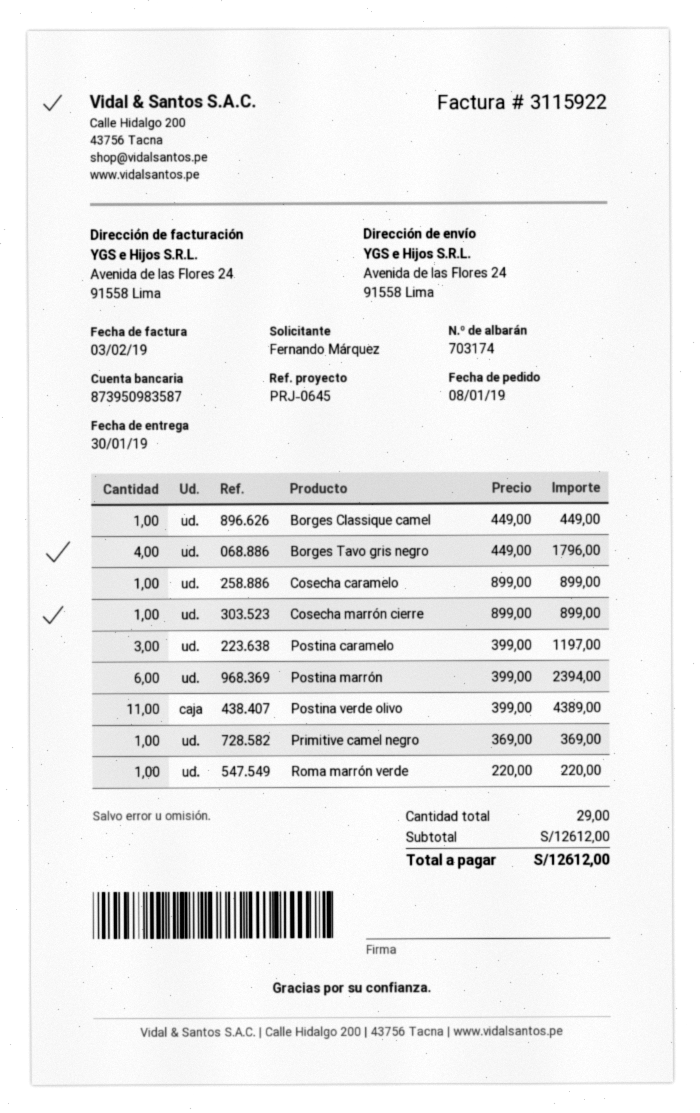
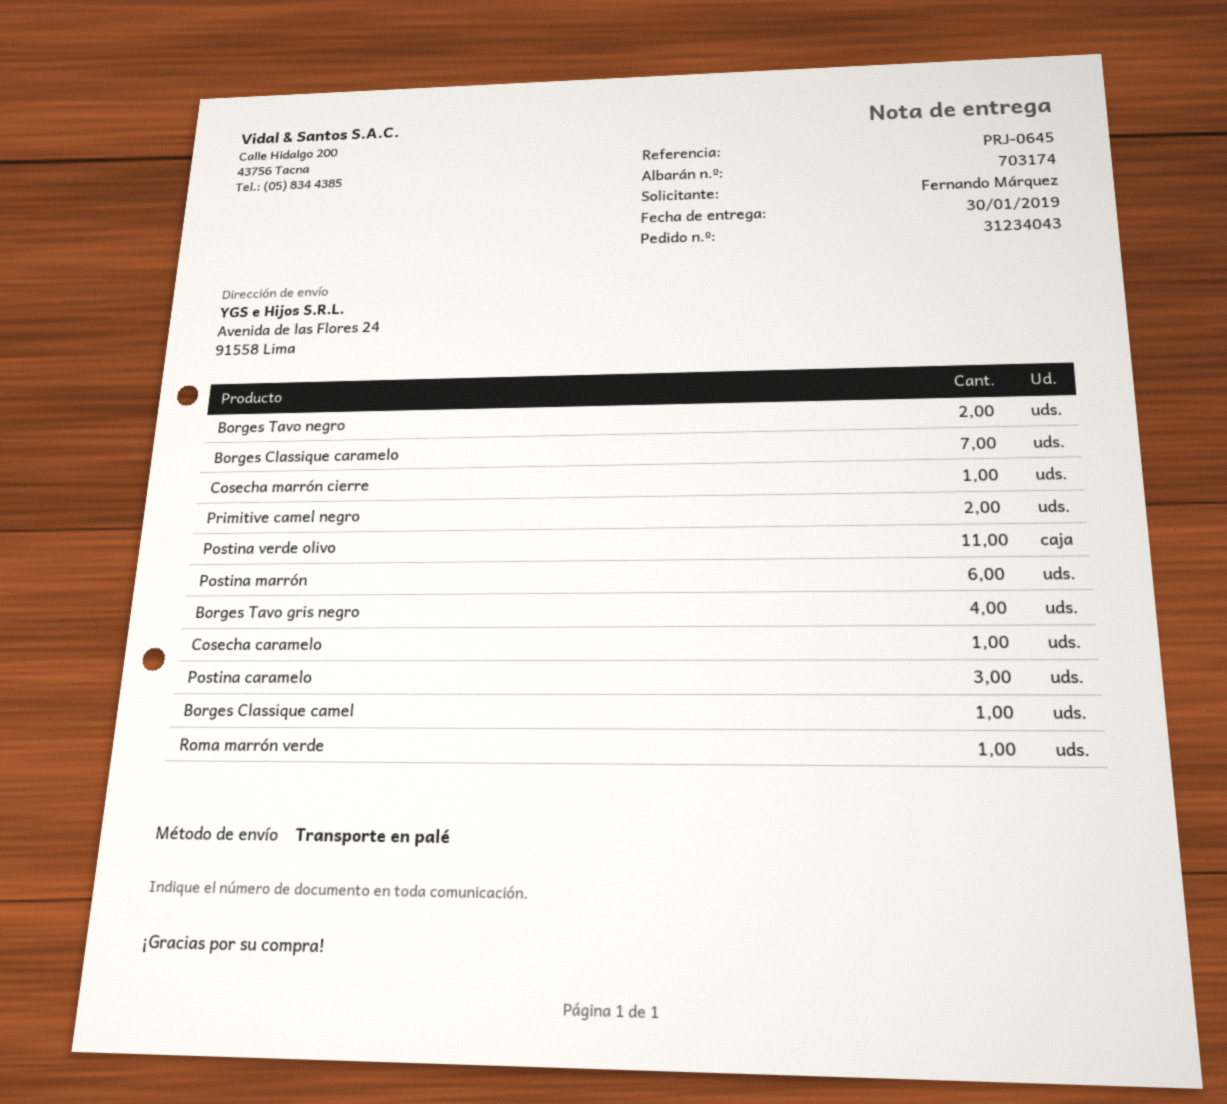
Primitive camel negro: 1 -> 2
Borges Tavo negro: none -> 2
Borges Classique caramelo: none -> 7

